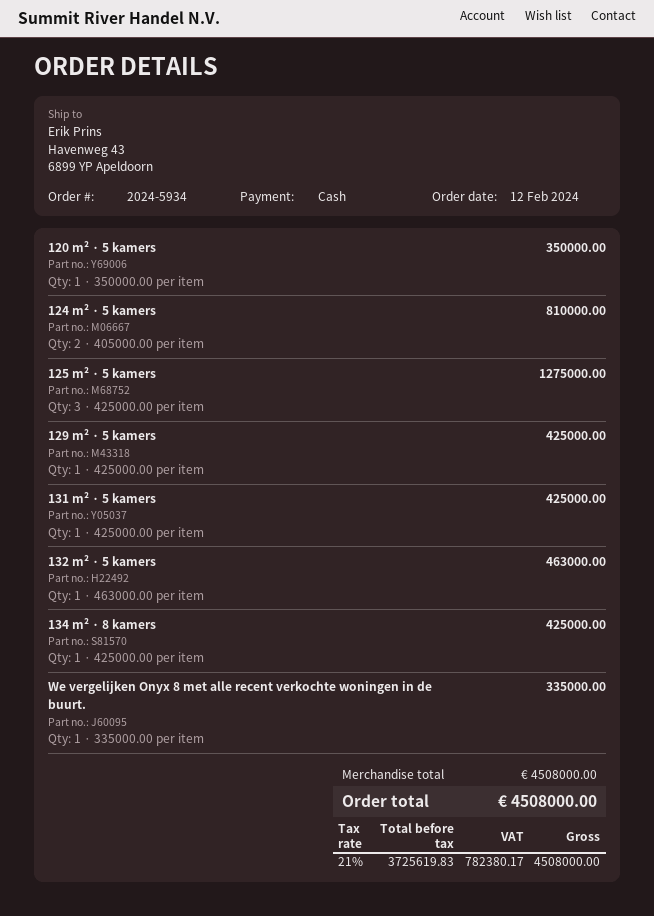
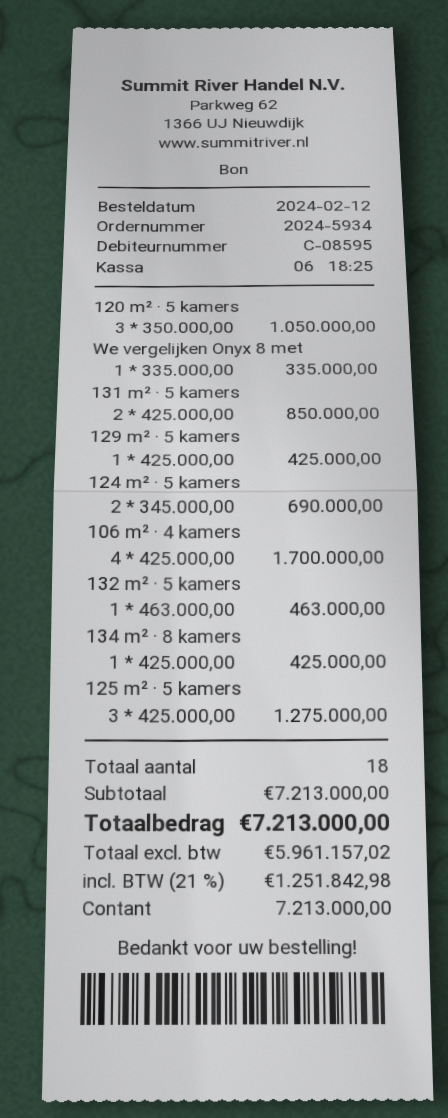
120 m² · 5 kamers: 1 x 350000.00 = 350000.00 -> 3 x 350000.00 = 1050000.00
124 m² · 5 kamers: 2 x 405000.00 = 810000.00 -> 2 x 345000.00 = 690000.00
131 m² · 5 kamers: 1 x 425000.00 = 425000.00 -> 2 x 425000.00 = 850000.00
106 m² · 4 kamers: none -> 4 x 425000.00 = 1700000.00
subtotal: 4508000.00 -> 7213000.00
net: 3725619.83 -> 5961157.02
tax: 21% = 782380.17 -> 21% = 1251842.98
total: 4508000.00 -> 7213000.00

